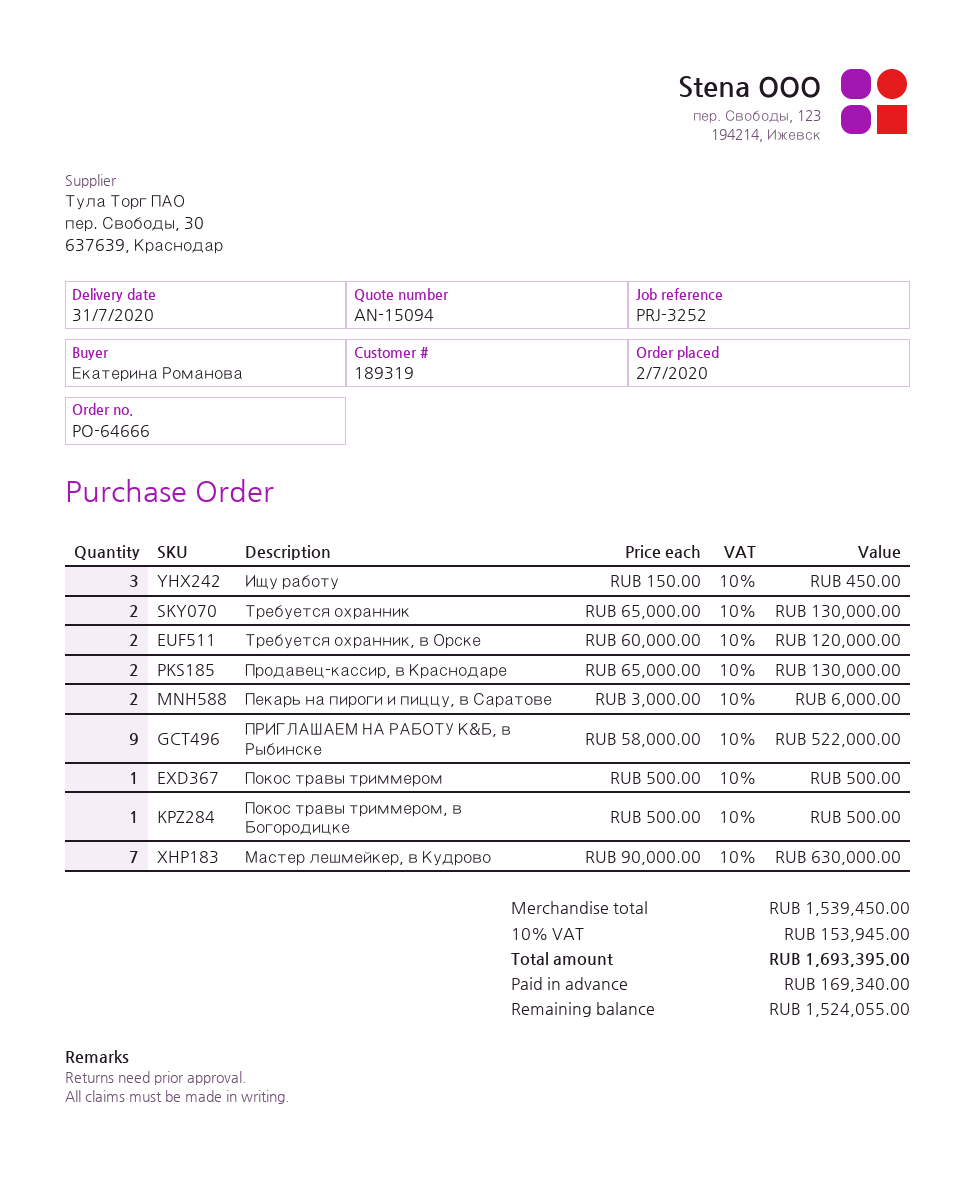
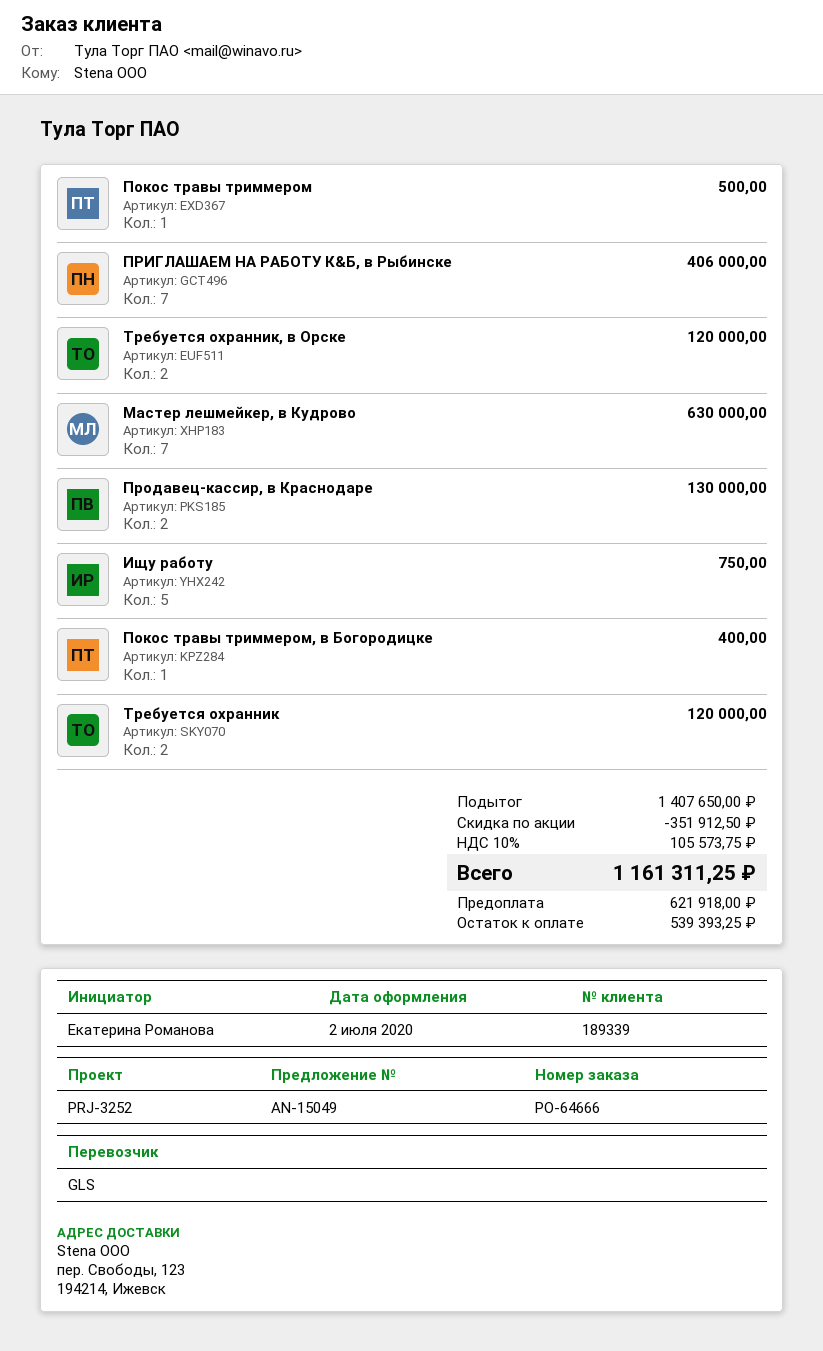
quote number: AN-15094 -> AN-15049
customer number: 189319 -> 189339
Ищу работу: 3 for 450.00 -> 5 for 750.00
Требуется охранник: 2 for 130000.00 -> 2 for 120000.00
Пекарь на пироги и пиццу, в Саратове: 2 for 6000.00 -> none
ПРИГЛАШАЕМ НА РАБОТУ К&Б, в Рыбинске: 9 for 522000.00 -> 7 for 406000.00
Покос травы триммером, в Богородицке: 1 for 500.00 -> 1 for 400.00
subtotal: 1539450.00 -> 1407650.00
discount: none -> 351912.50
tax: 10% = 153945.00 -> 10% = 105573.75
total: 1693395.00 -> 1161311.25
deposit: 169340.00 -> 621918.00
balance: 1524055.00 -> 539393.25

